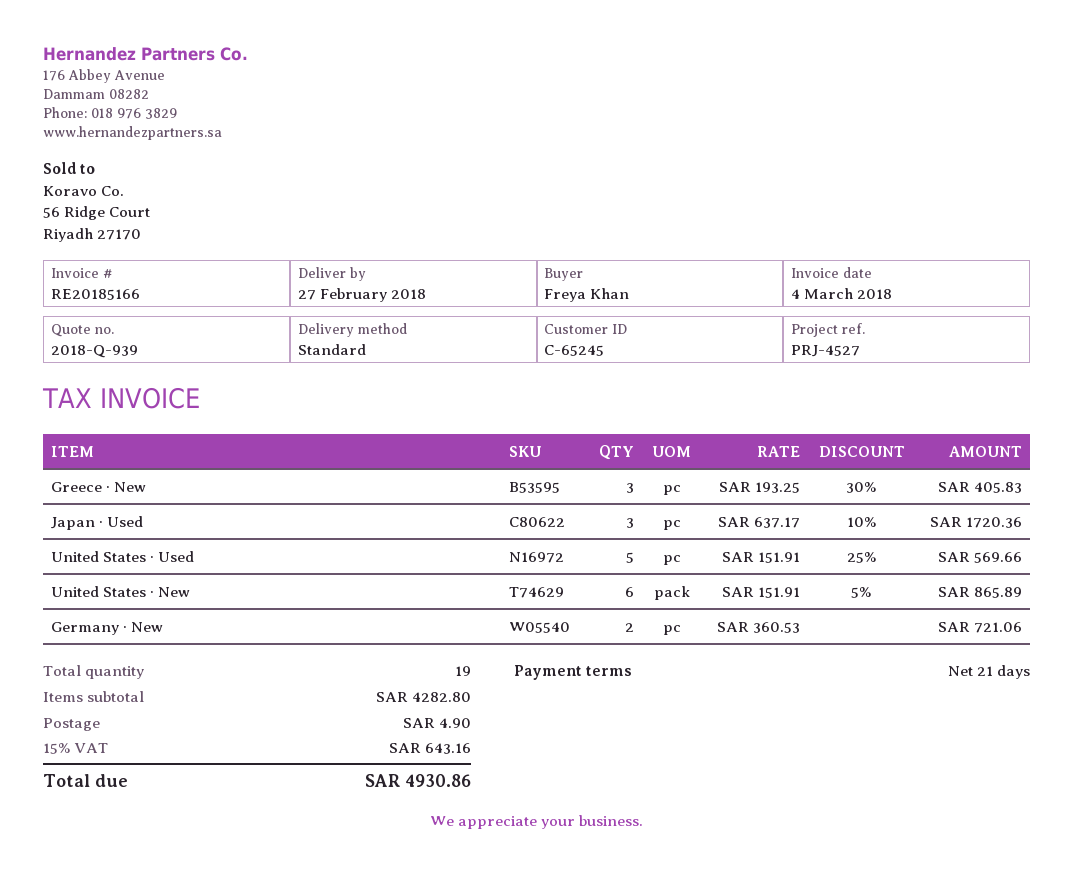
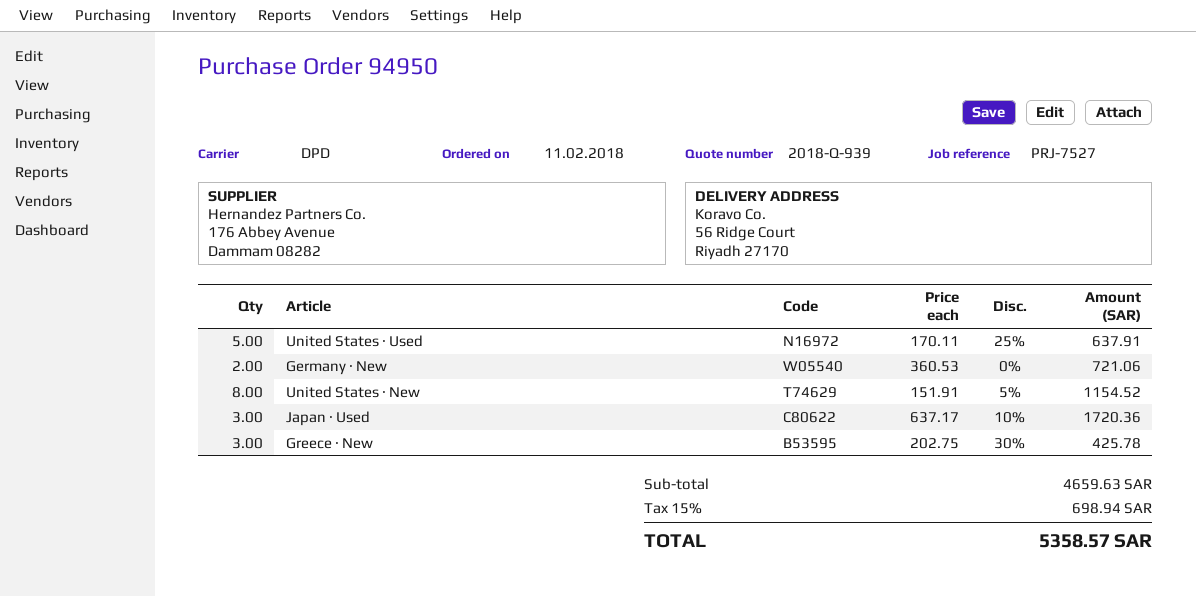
reference: PRJ-4527 -> PRJ-7527
shipping method: standard -> DPD
Greece · New: 3 x 193.25 - 30% = 405.83 -> 3 x 202.75 - 30% = 425.78
United States · Used: 5 x 151.91 - 25% = 569.66 -> 5 x 170.11 - 25% = 637.91
United States · New: 6 x 151.91 - 5% = 865.89 -> 8 x 151.91 - 5% = 1154.52
subtotal: 4282.80 -> 4659.63
shipping: 4.90 -> none
tax: 15% = 643.16 -> 15% = 698.94
total: 4930.86 -> 5358.57

